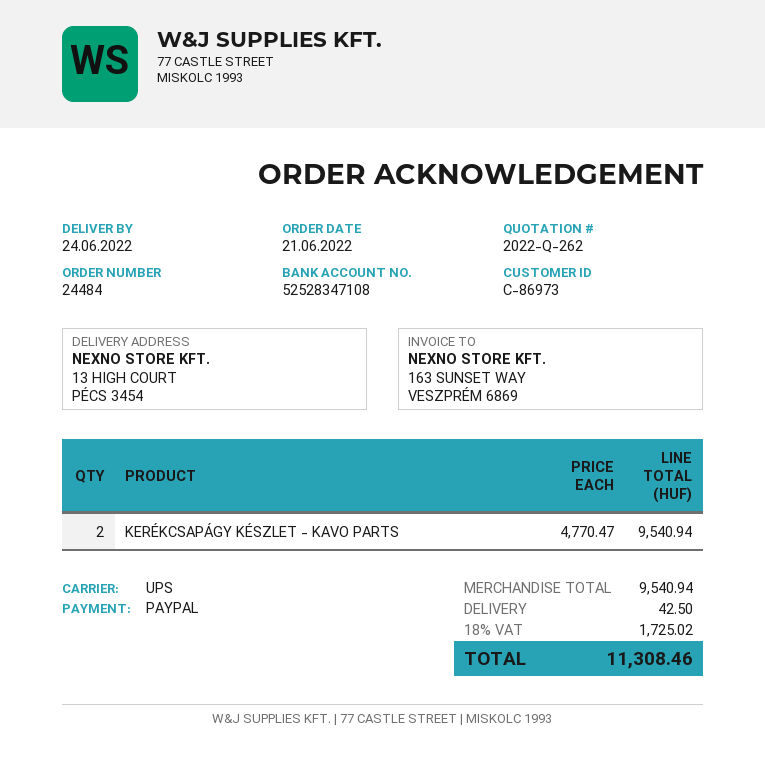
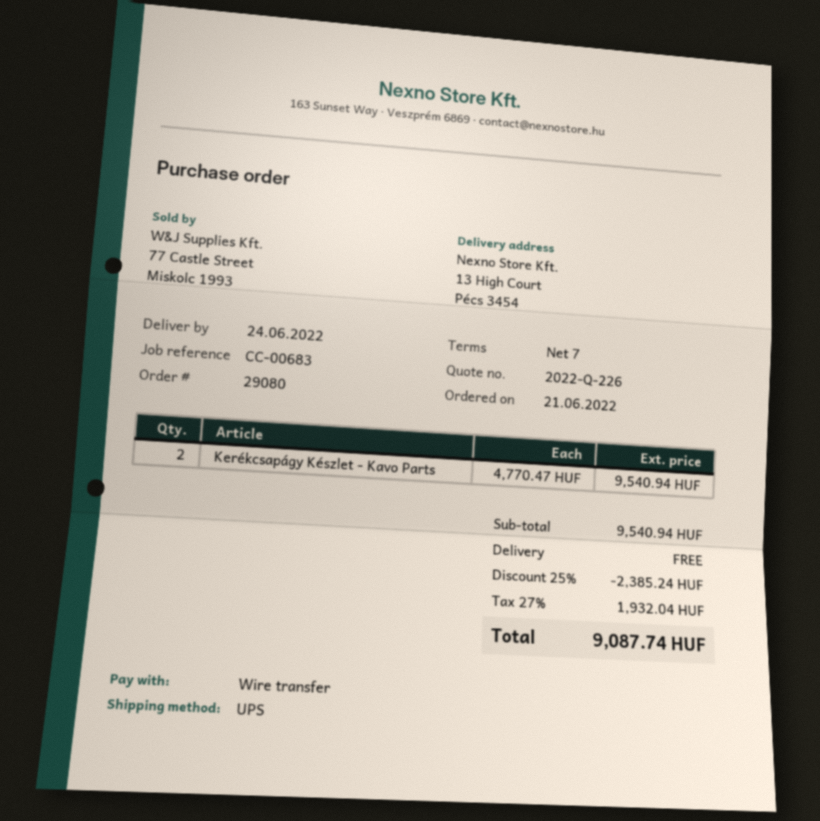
quote number: 2022-Q-262 -> 2022-Q-226
order number: 24484 -> 29080
payment method: PayPal -> bank transfer
discount: none -> 25% = 2385.24
shipping: 42.50 -> 0.00
tax: 18% = 1725.02 -> 27% = 1932.04
total: 11308.46 -> 9087.74

